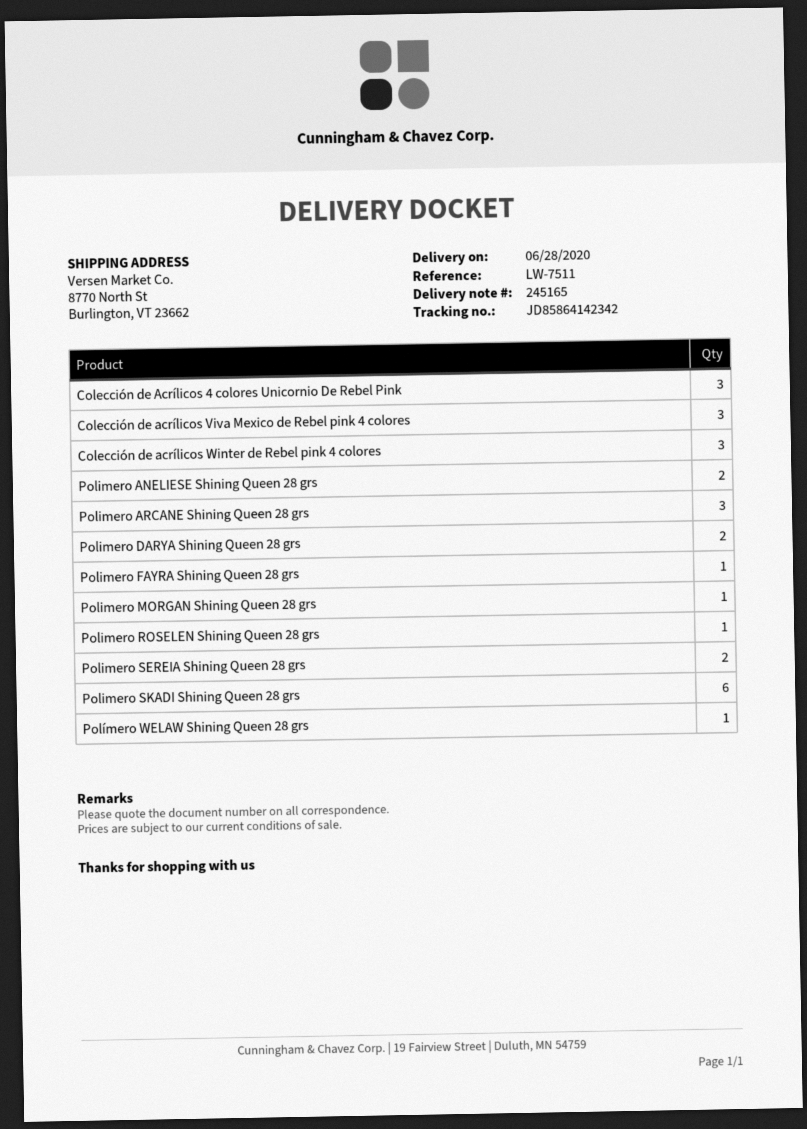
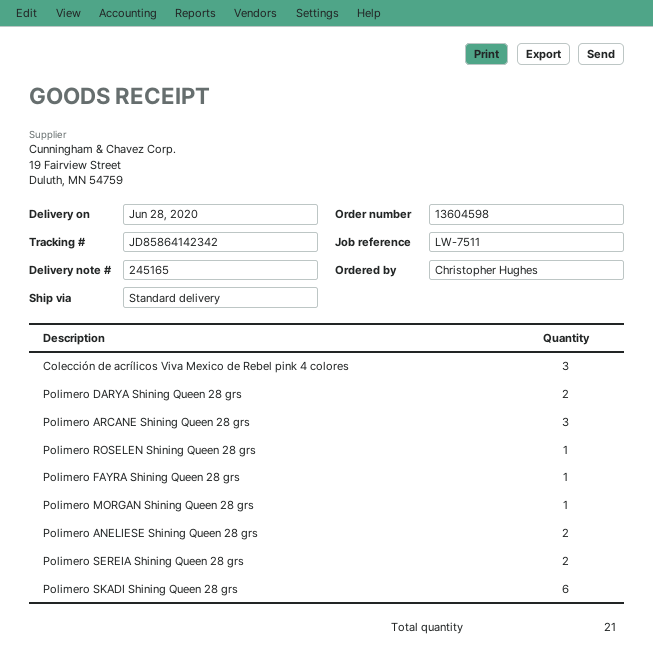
Colección de Acrílicos 4 colores Unicornio De Rebel Pink: 3 -> none
Colección de acrílicos Winter de Rebel pink 4 colores: 3 -> none
Polímero WELAW Shining Queen 28 grs: 1 -> none

